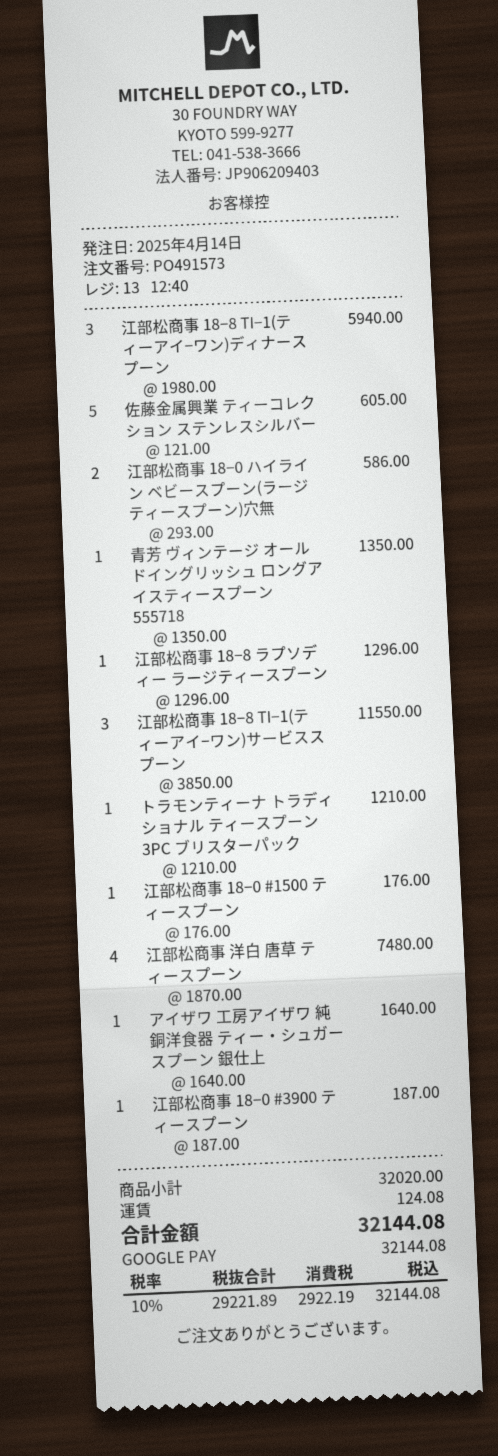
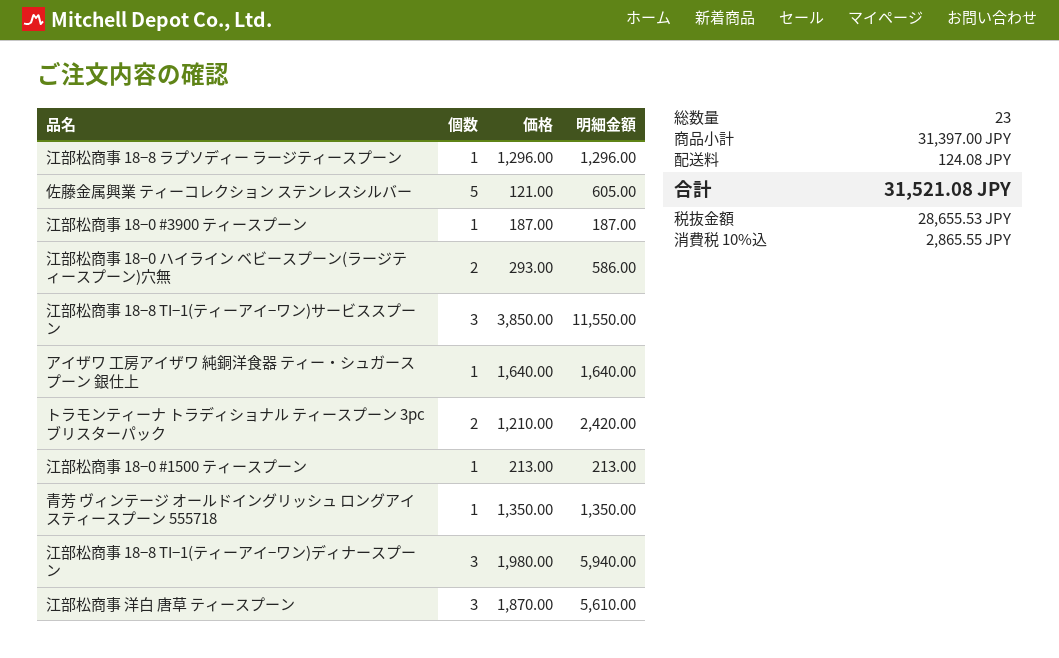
トラモンティーナ トラディショナル ティースプーン 3PC ブリスターパック: 1 x 1210.00 = 1210.00 -> 2 x 1210.00 = 2420.00
江部松商事 18−0 #1500 ティースプーン: 1 x 176.00 = 176.00 -> 1 x 213.00 = 213.00
江部松商事 洋白 唐草 ティースプーン: 4 x 1870.00 = 7480.00 -> 3 x 1870.00 = 5610.00
subtotal: 32020.00 -> 31397.00
net: 29221.89 -> 28655.53
tax: 10% = 2922.19 -> 10% = 2865.55
total: 32144.08 -> 31521.08

